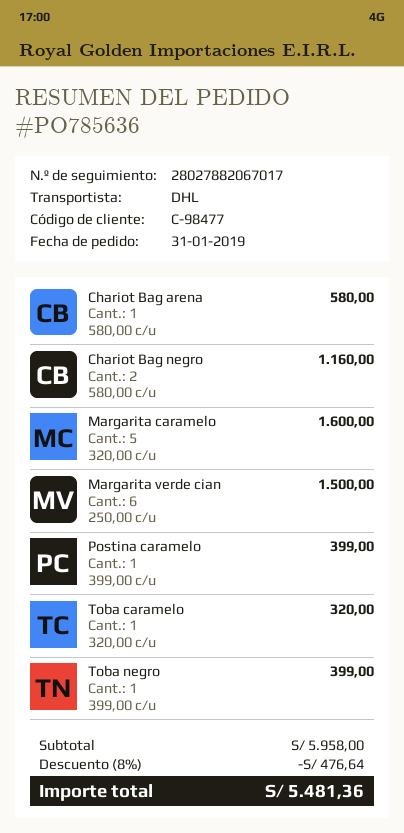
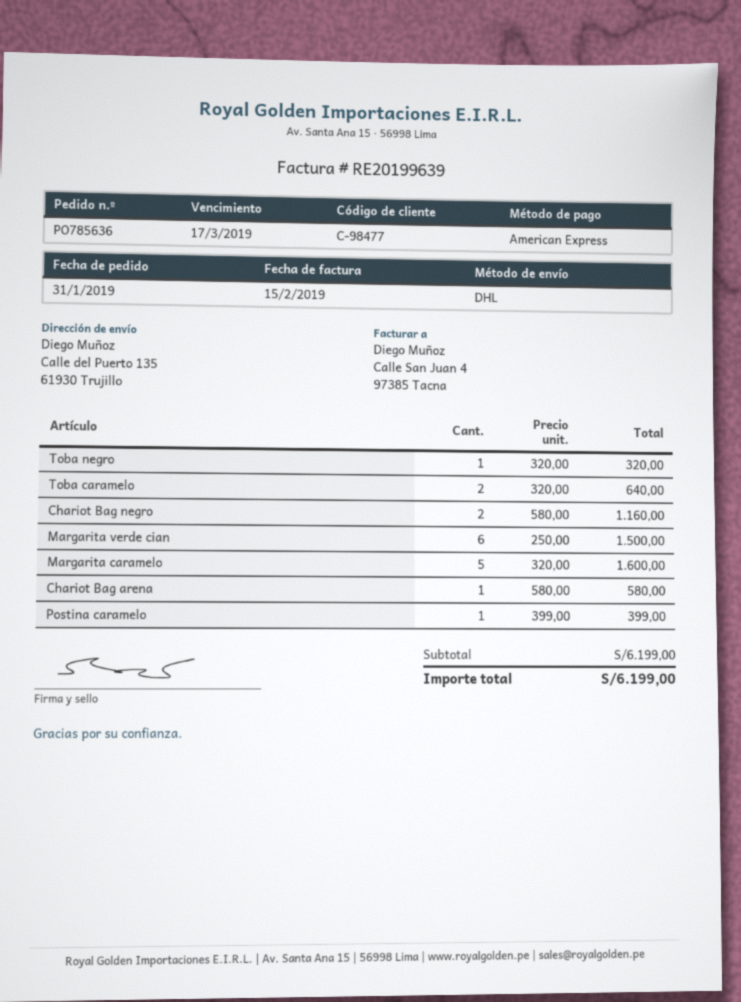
Toba caramelo: 1 x 320.00 = 320.00 -> 2 x 320.00 = 640.00
Toba negro: 1 x 399.00 = 399.00 -> 1 x 320.00 = 320.00
subtotal: 5958.00 -> 6199.00
discount: 8% = 476.64 -> none
total: 5481.36 -> 6199.00

